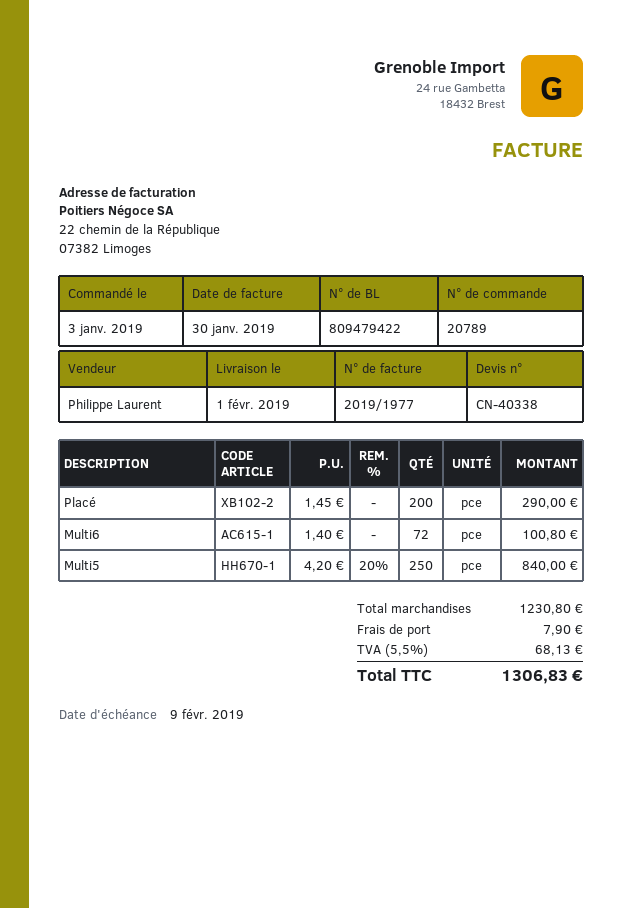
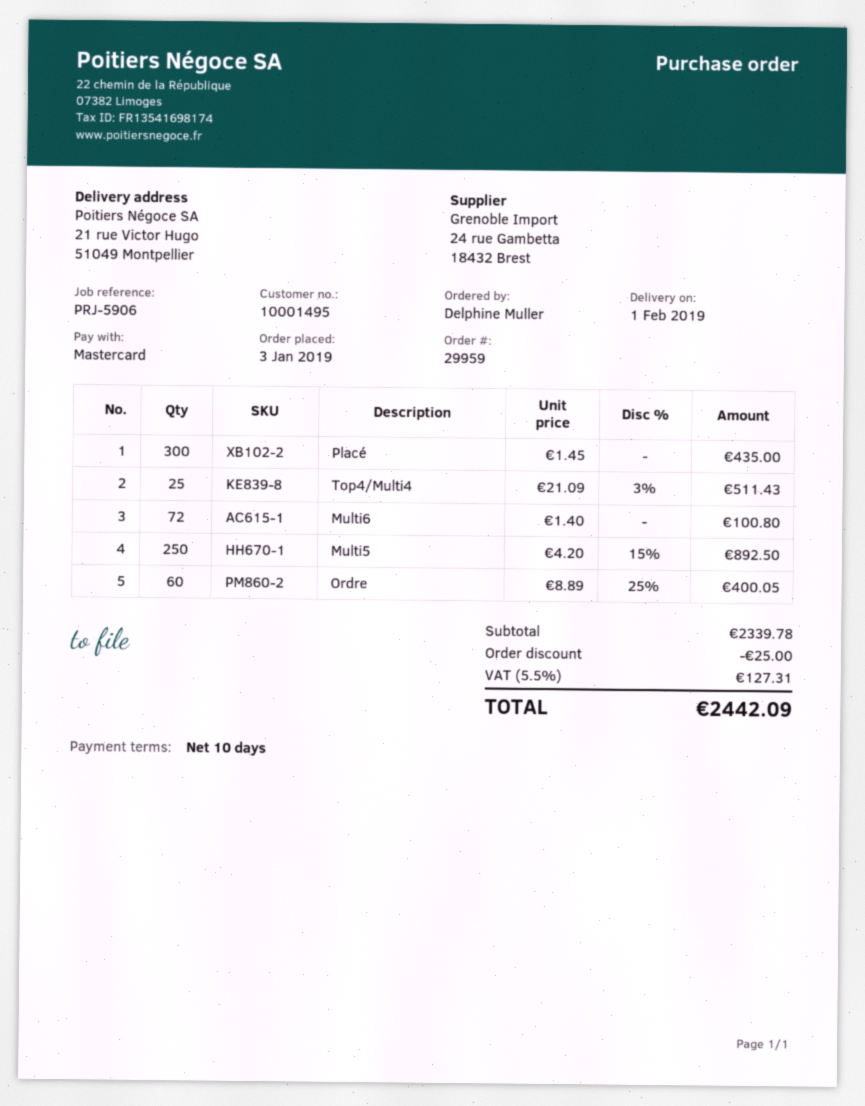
order number: 20789 -> 29959
Placé: 200 x 1.45 = 290.00 -> 300 x 1.45 = 435.00
Multi5: 250 x 4.20 - 20% = 840.00 -> 250 x 4.20 - 15% = 892.50
Top4/Multi4: none -> 25 x 21.09 - 3% = 511.43
Ordre: none -> 60 x 8.89 - 25% = 400.05
subtotal: 1230.80 -> 2339.78
discount: none -> 25.00
shipping: 7.90 -> none
tax: 5.5% = 68.13 -> 5.5% = 127.31
total: 1306.83 -> 2442.09

